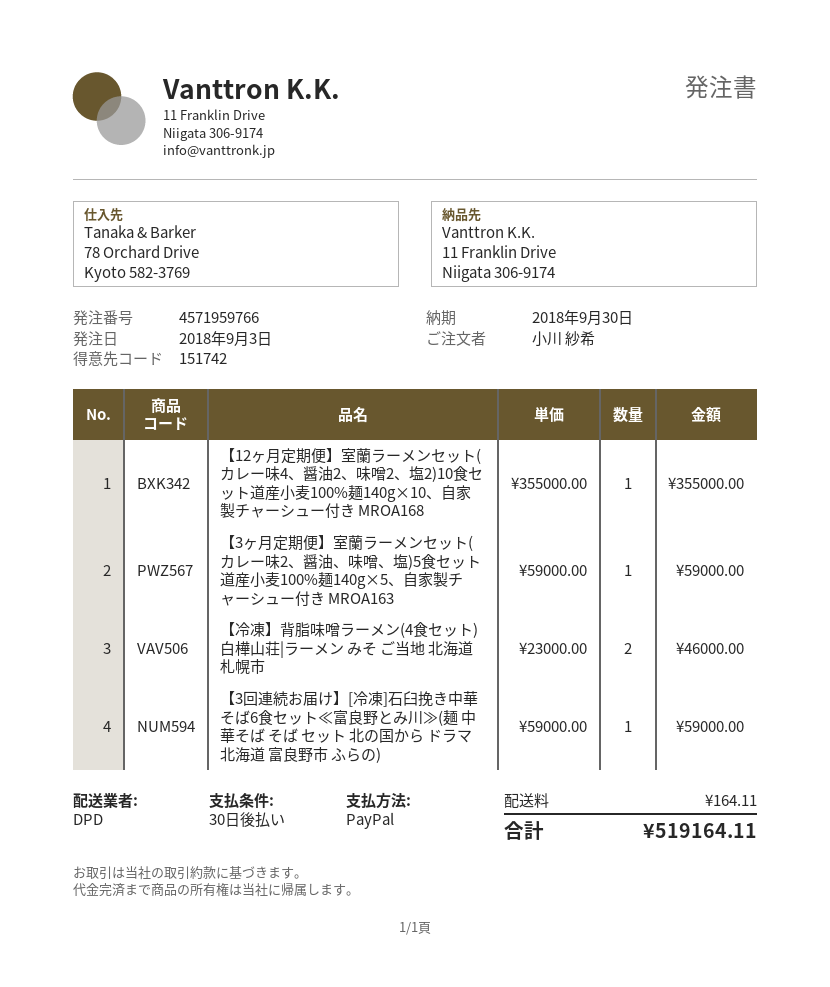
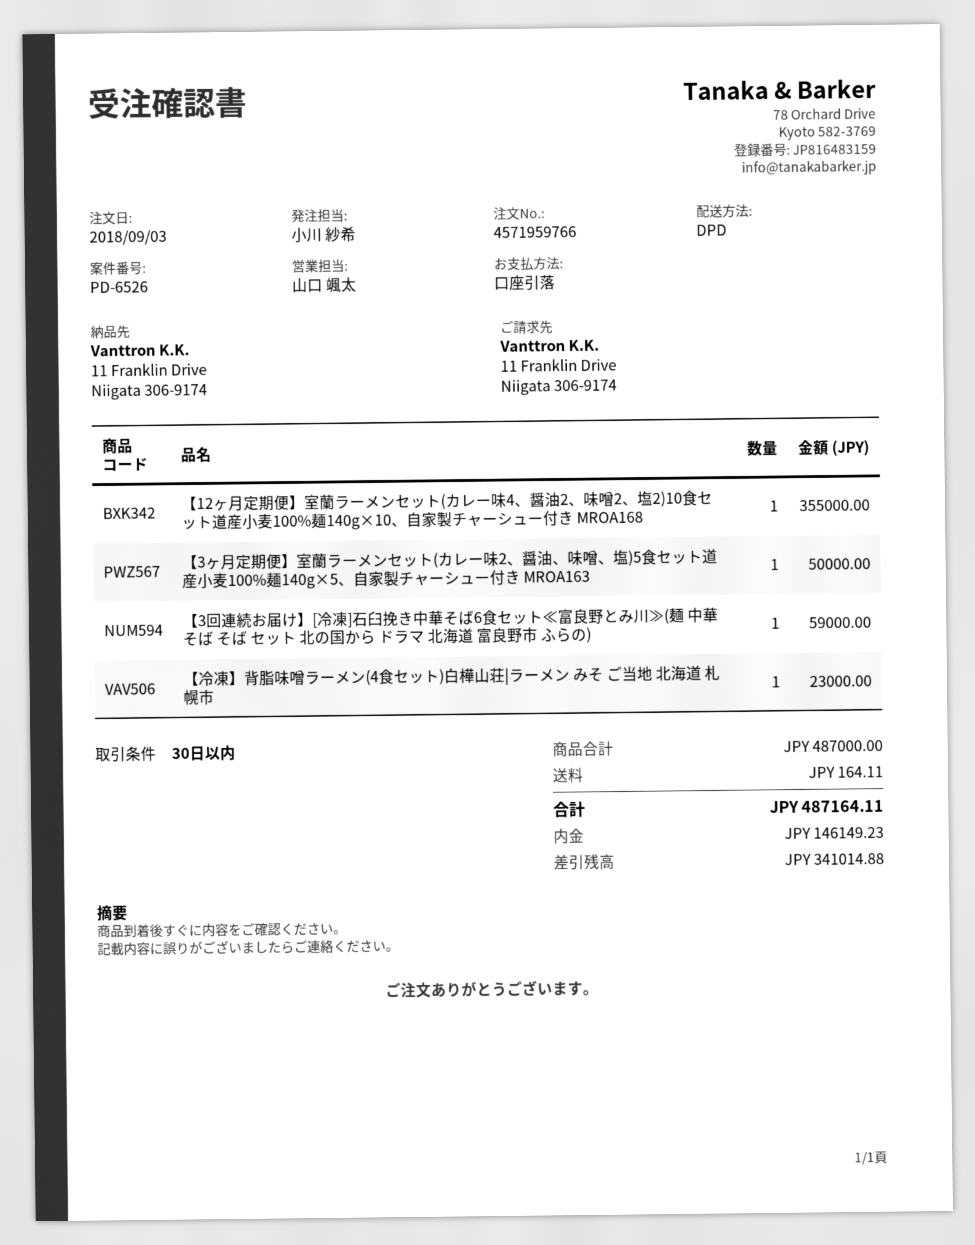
payment method: PayPal -> direct debit
【3ヶ月定期便】室蘭ラーメンセット(カレー味2、醤油、味噌、塩)5食セット道産小麦100%麺140g×5、自家製チャーシュー付き MROA163: 1 for 59000.00 -> 1 for 50000.00
【冷凍】背脂味噌ラーメン(4食セット)白樺山荘|ラーメン みそ ご当地 北海道 札幌市: 2 for 46000.00 -> 1 for 23000.00
total: 519164.11 -> 487164.11

